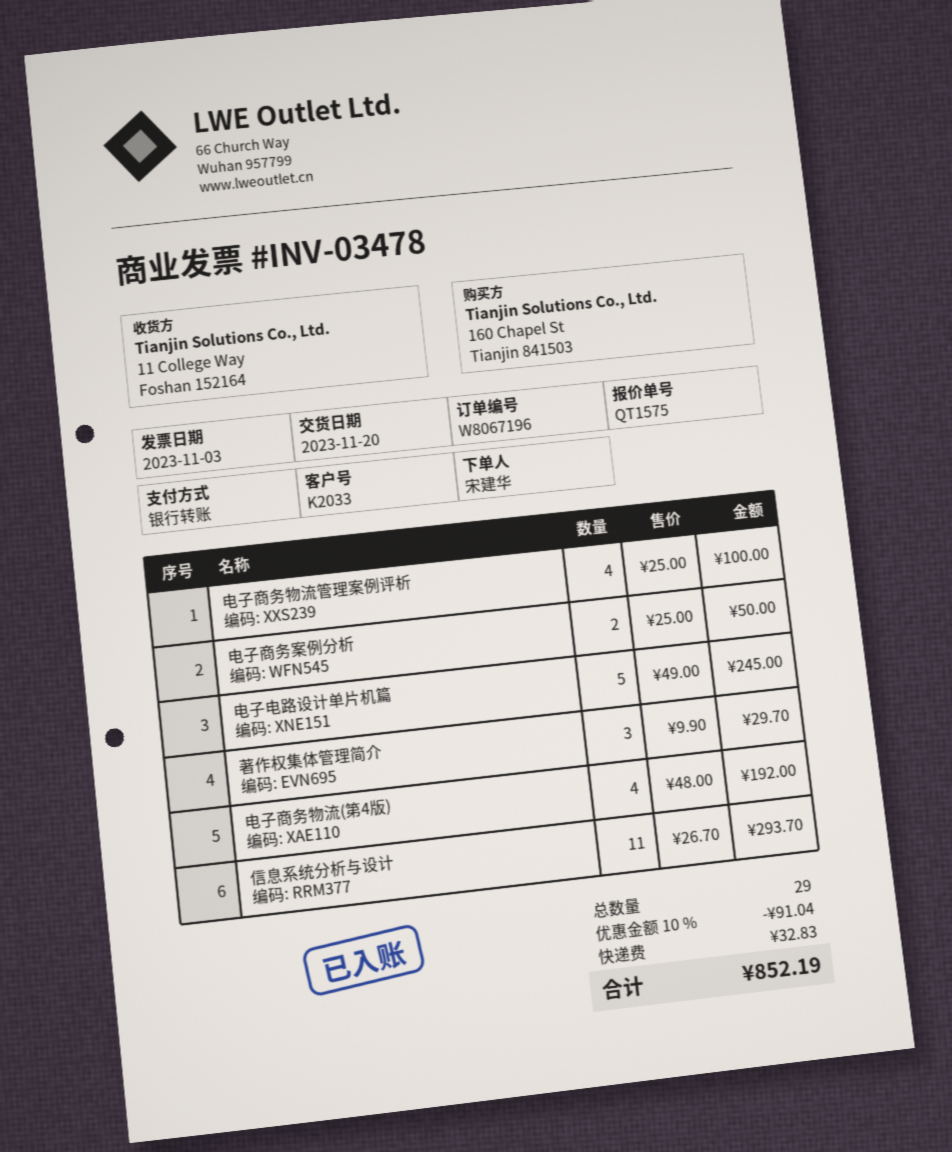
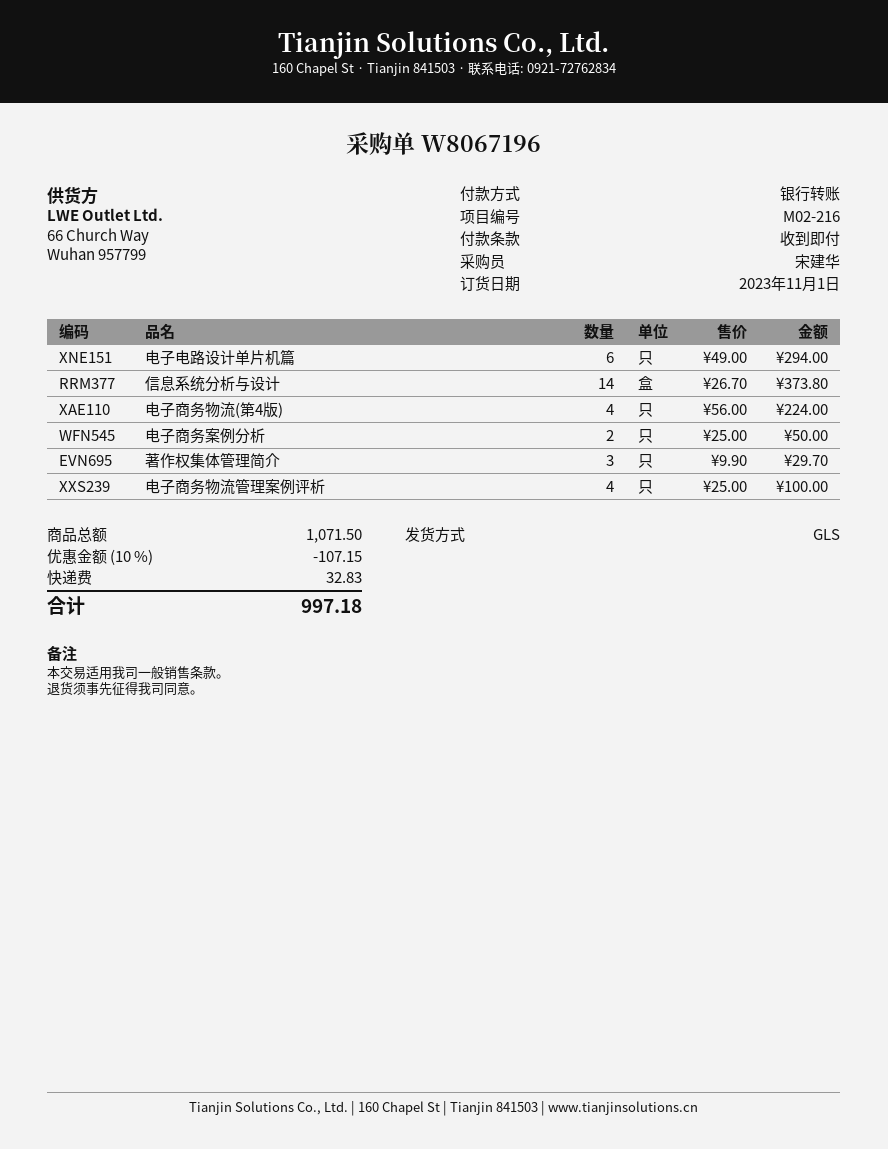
电子电路设计单片机篇: 5 x 49.00 = 245.00 -> 6 x 49.00 = 294.00
电子商务物流(第4版): 4 x 48.00 = 192.00 -> 4 x 56.00 = 224.00
信息系统分析与设计: 11 x 26.70 = 293.70 -> 14 x 26.70 = 373.80
discount: 10% = 91.04 -> 10% = 107.15
total: 852.19 -> 997.18

